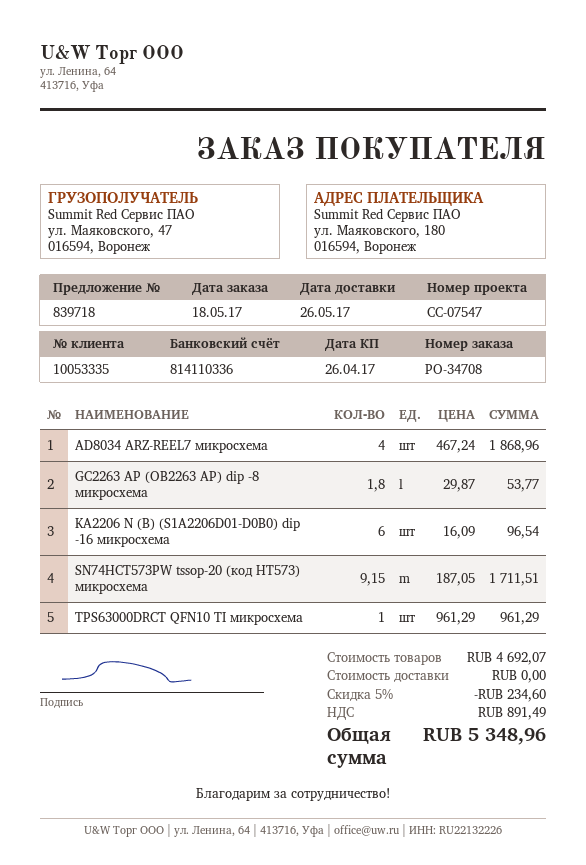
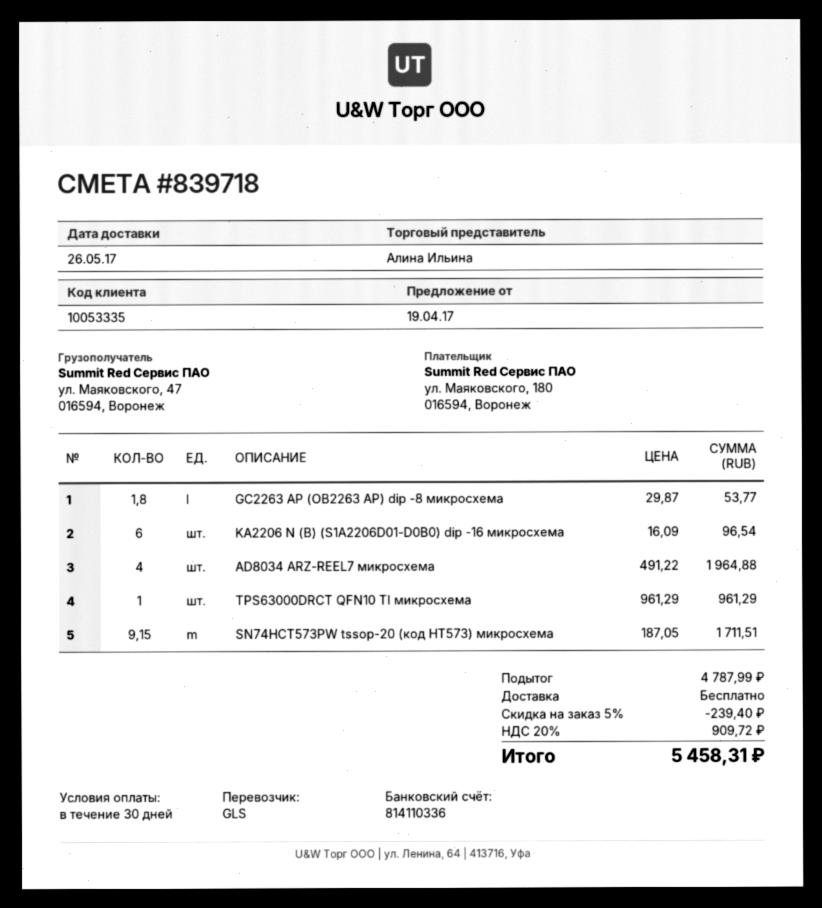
quote date: 2017-04-26 -> 2017-04-19
AD8034 ARZ-REEL7 микросхема: 4 x 467.24 = 1868.96 -> 4 x 491.22 = 1964.88
subtotal: 4692.07 -> 4787.99
discount: 5% = 234.60 -> 5% = 239.40
tax: 891.49 -> 909.72
total: 5348.96 -> 5458.31

